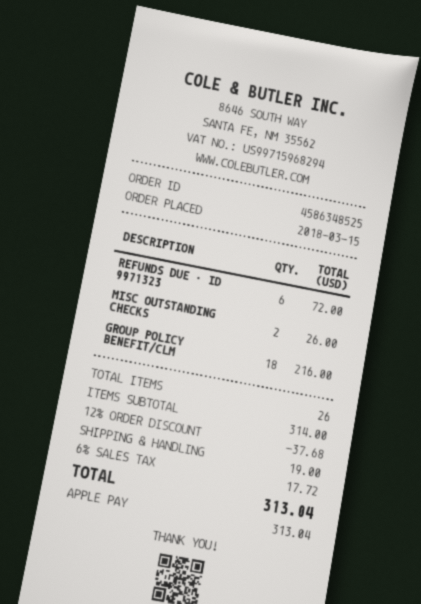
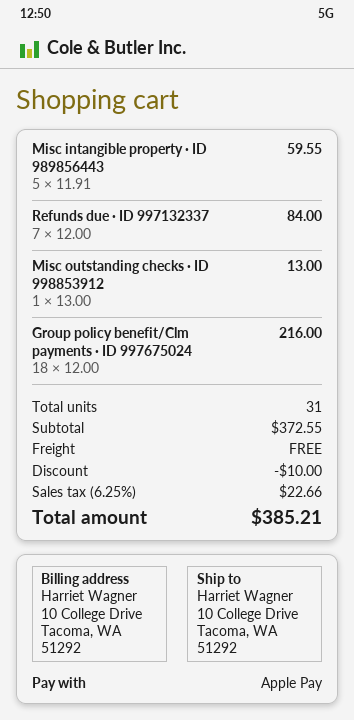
REFUNDS DUE · ID 9971323: 6 for 72.00 -> 7 for 84.00
MISC OUTSTANDING CHECKS: 2 for 26.00 -> 1 for 13.00
Misc intangible property · ID 989856443: none -> 5 for 59.55
total quantity: 26 -> 31
subtotal: 314.00 -> 372.55
discount: 37.68 -> 10.00
shipping: 19.00 -> 0.00
tax: 6% = 17.72 -> 6.25% = 22.66
total: 313.04 -> 385.21

